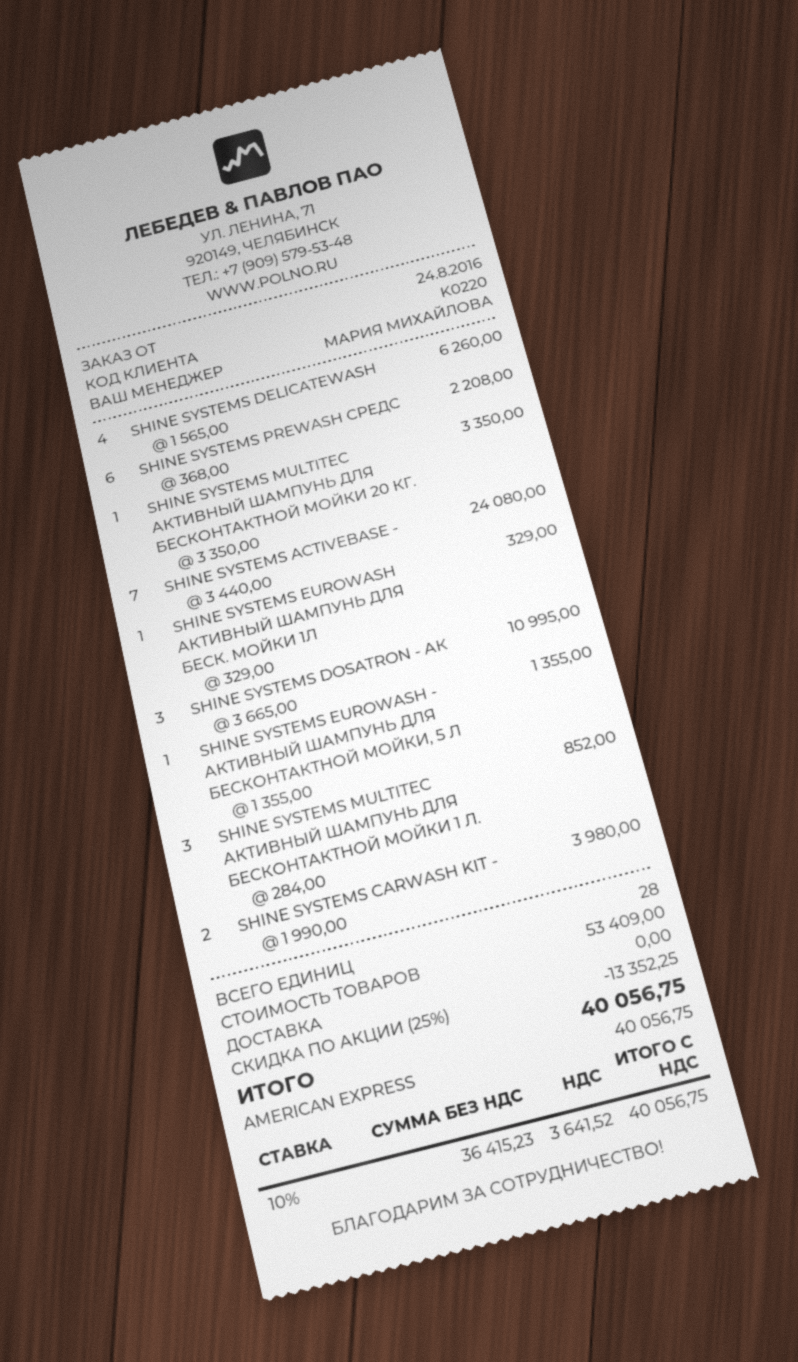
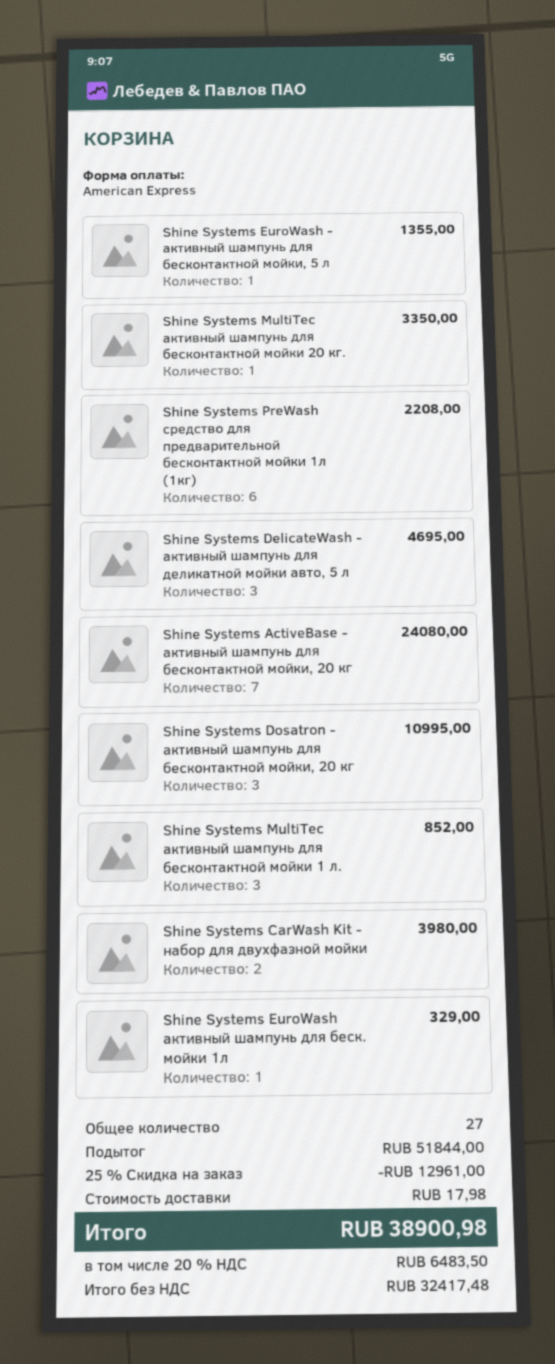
SHINE SYSTEMS DELICATEWASH: 4 for 6260.00 -> 3 for 4695.00
total quantity: 28 -> 27
subtotal: 53409.00 -> 51844.00
discount: 25% = 13352.25 -> 25% = 12961.00
shipping: 0.00 -> 17.98
net: 36415.23 -> 32417.48
tax: 10% = 3641.52 -> 20% = 6483.50
total: 40056.75 -> 38900.98

